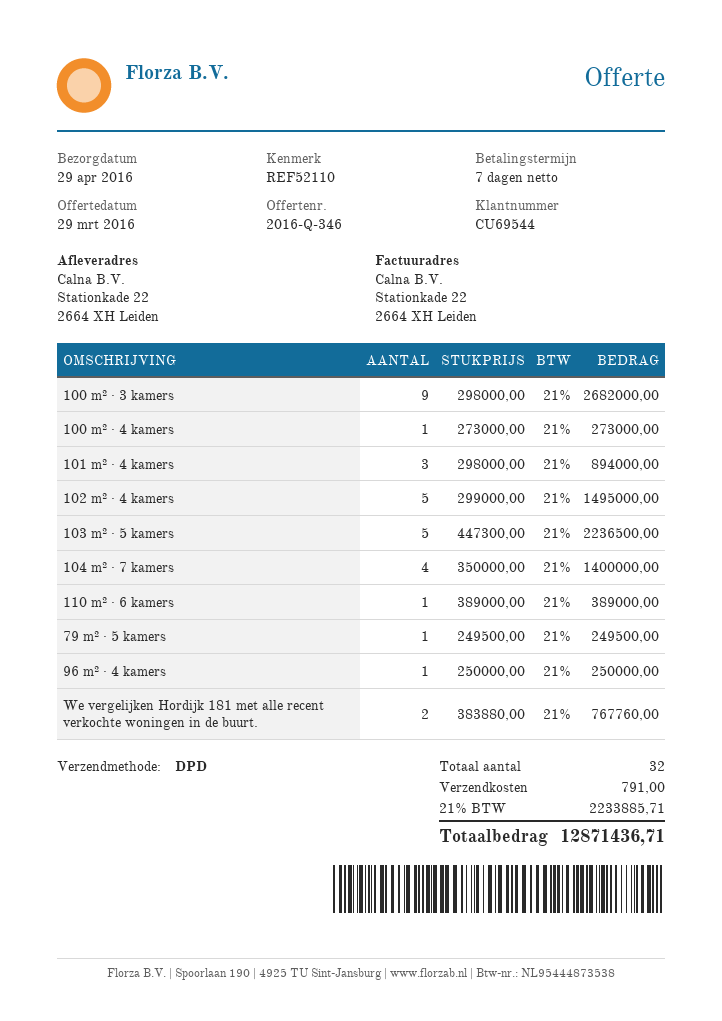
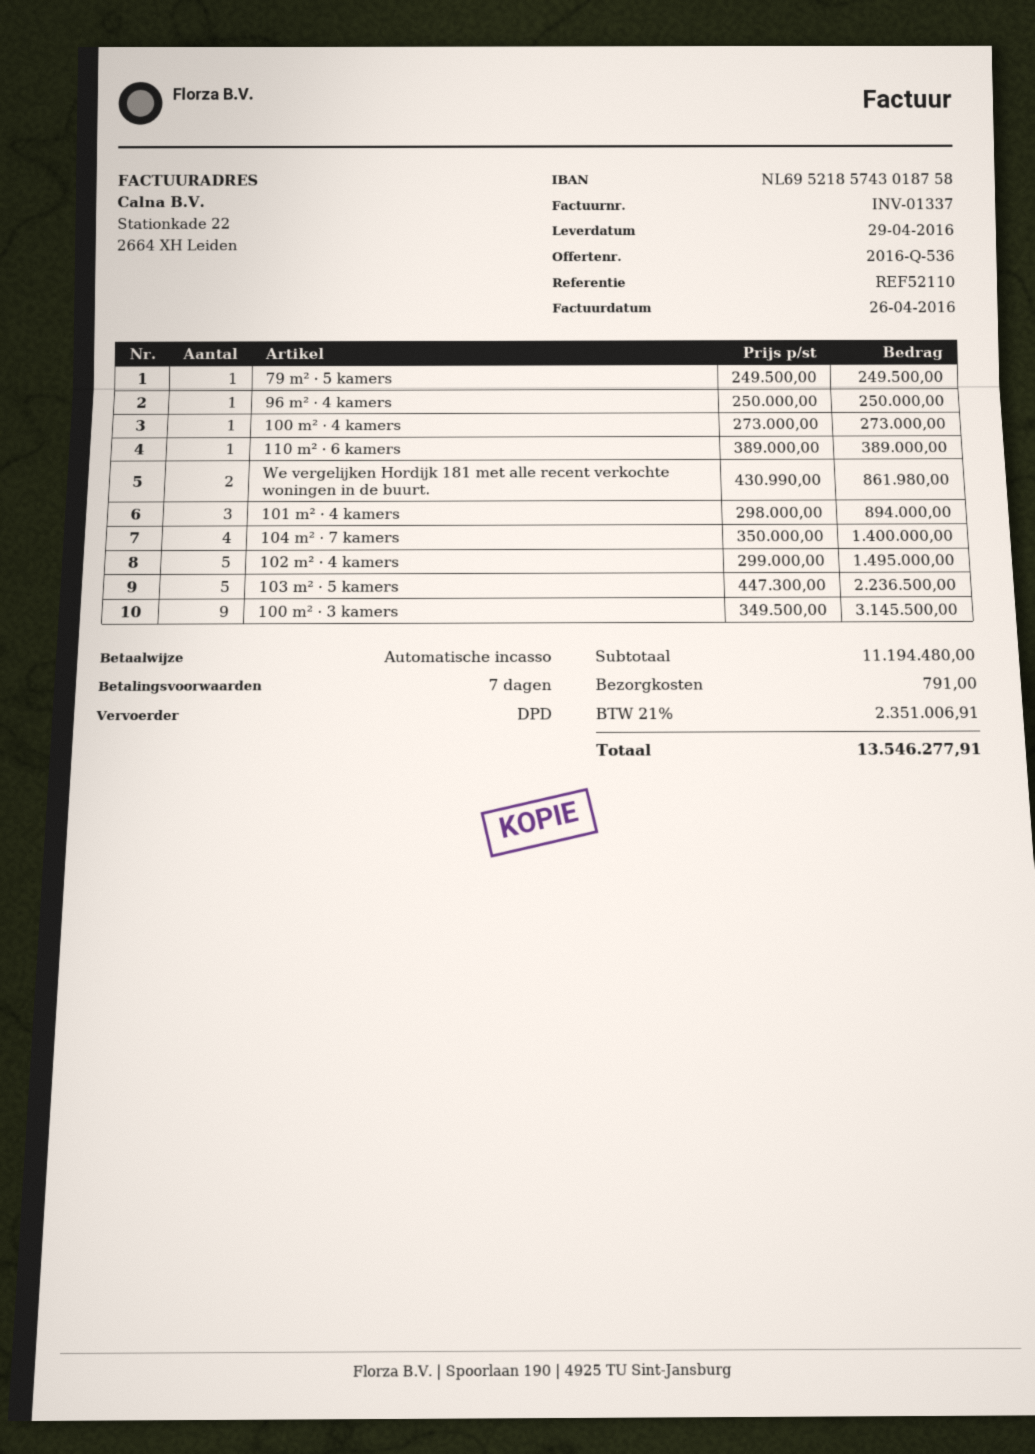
quote number: 2016-Q-346 -> 2016-Q-536
100 m² · 3 kamers: 9 x 298000.00 = 2682000.00 -> 9 x 349500.00 = 3145500.00
We vergelijken Hordijk 181 met alle recent verkochte woningen in de buurt.: 2 x 383880.00 = 767760.00 -> 2 x 430990.00 = 861980.00
tax: 21% = 2233885.71 -> 21% = 2351006.91
total: 12871436.71 -> 13546277.91

